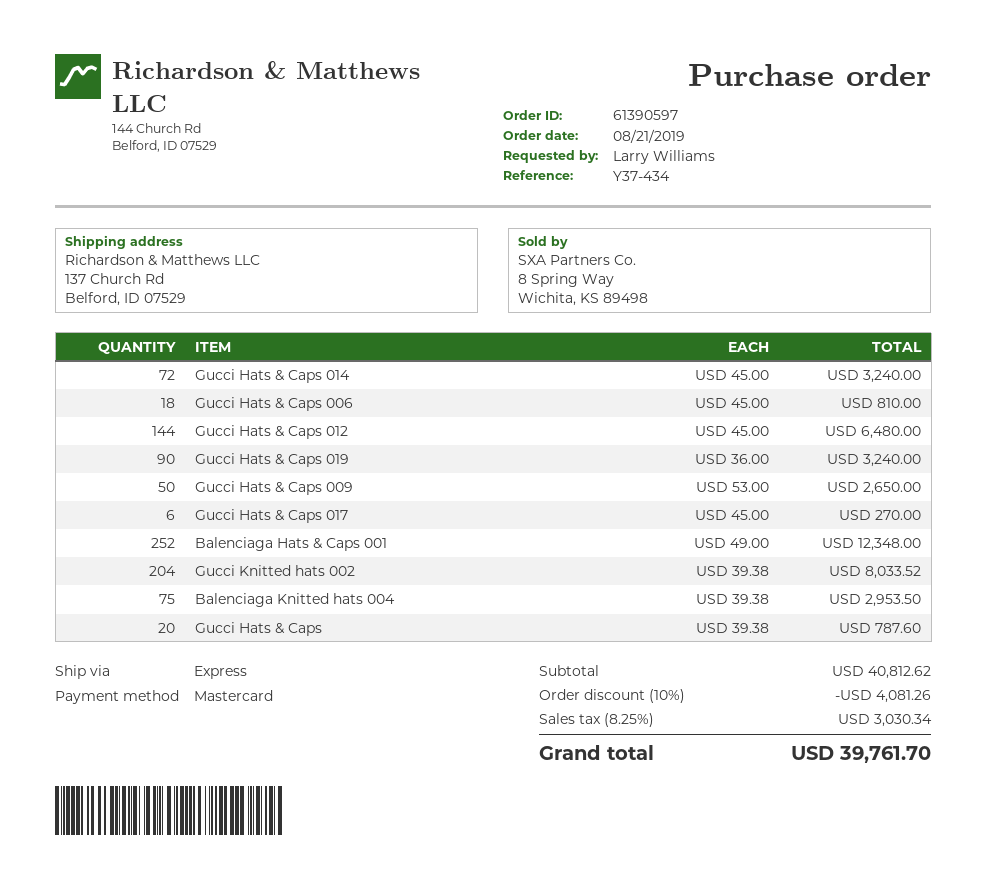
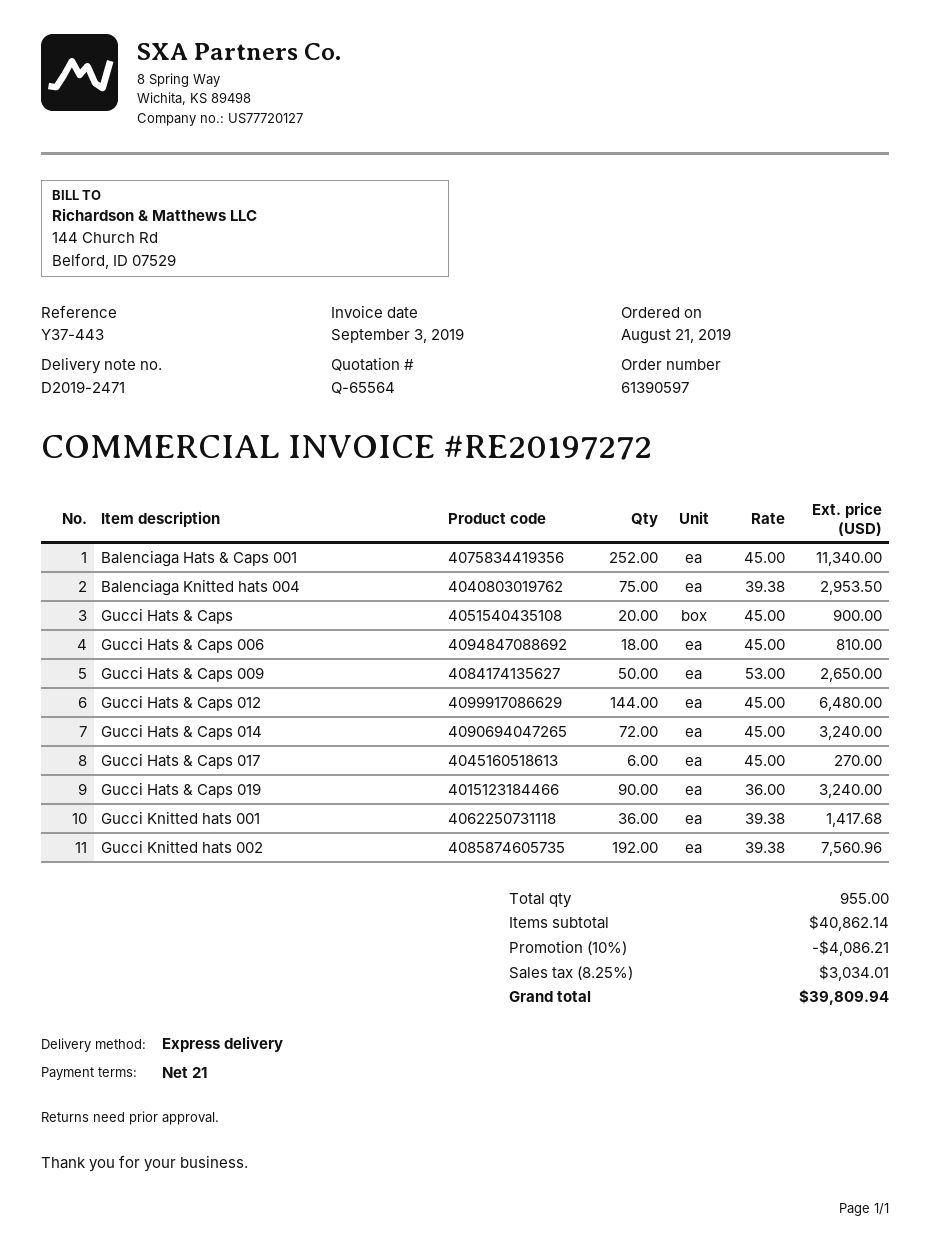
reference: Y37-434 -> Y37-443
Balenciaga Hats & Caps 001: 252 x 49.00 = 12348.00 -> 252 x 45.00 = 11340.00
Gucci Knitted hats 002: 204 x 39.38 = 8033.52 -> 192 x 39.38 = 7560.96
Gucci Hats & Caps: 20 x 39.38 = 787.60 -> 20 x 45.00 = 900.00
Gucci Knitted hats 001: none -> 36 x 39.38 = 1417.68
subtotal: 40812.62 -> 40862.14
discount: 10% = 4081.26 -> 10% = 4086.21
tax: 8.25% = 3030.34 -> 8.25% = 3034.01
total: 39761.70 -> 39809.94

